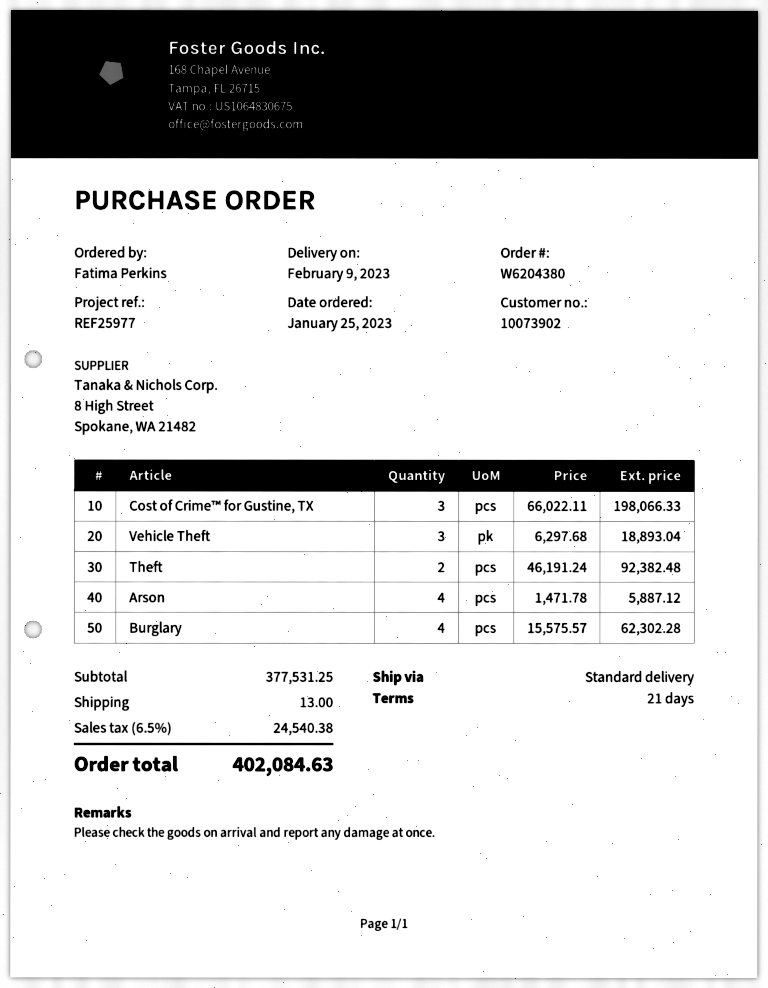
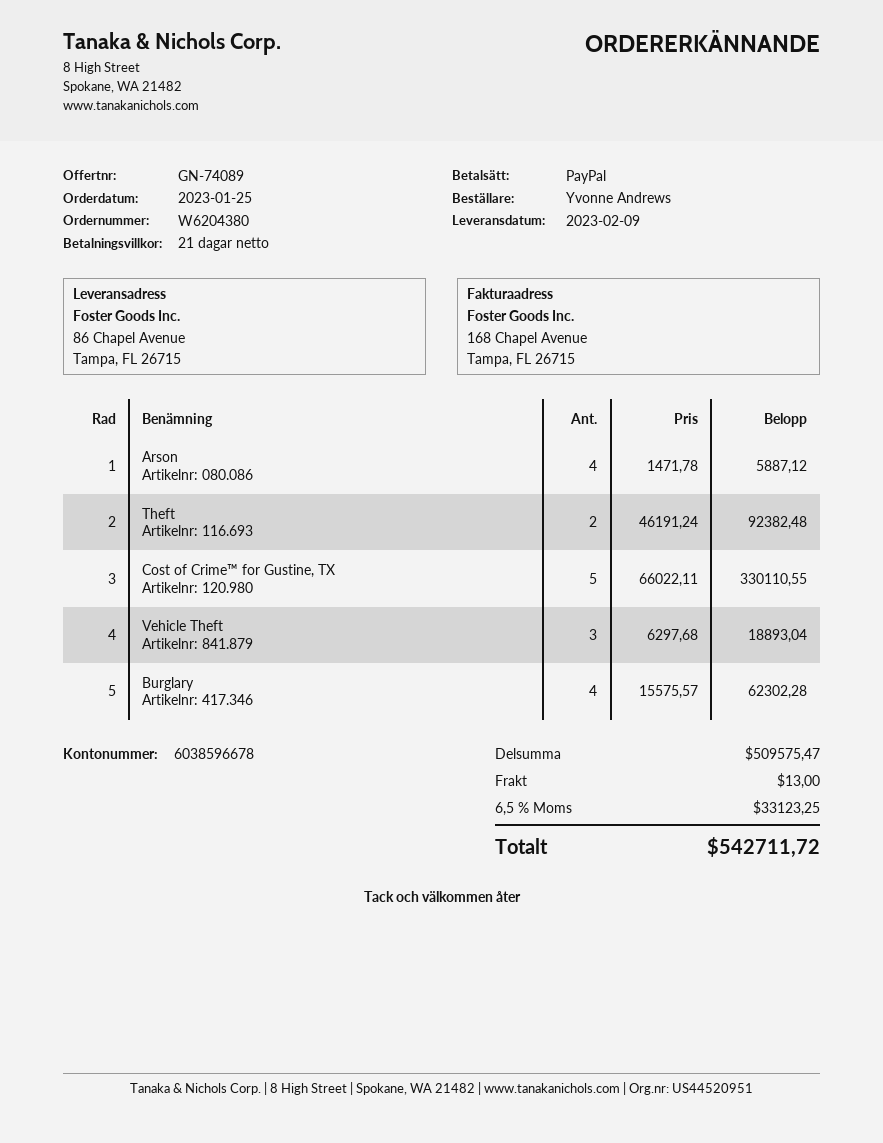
ordered by: Fatima Perkins -> Yvonne Andrews
Cost of Crime™ for Gustine, TX: 3 x 66022.11 = 198066.33 -> 5 x 66022.11 = 330110.55
subtotal: 377531.25 -> 509575.47
tax: 6.5% = 24540.38 -> 6.5% = 33123.25
total: 402084.63 -> 542711.72

